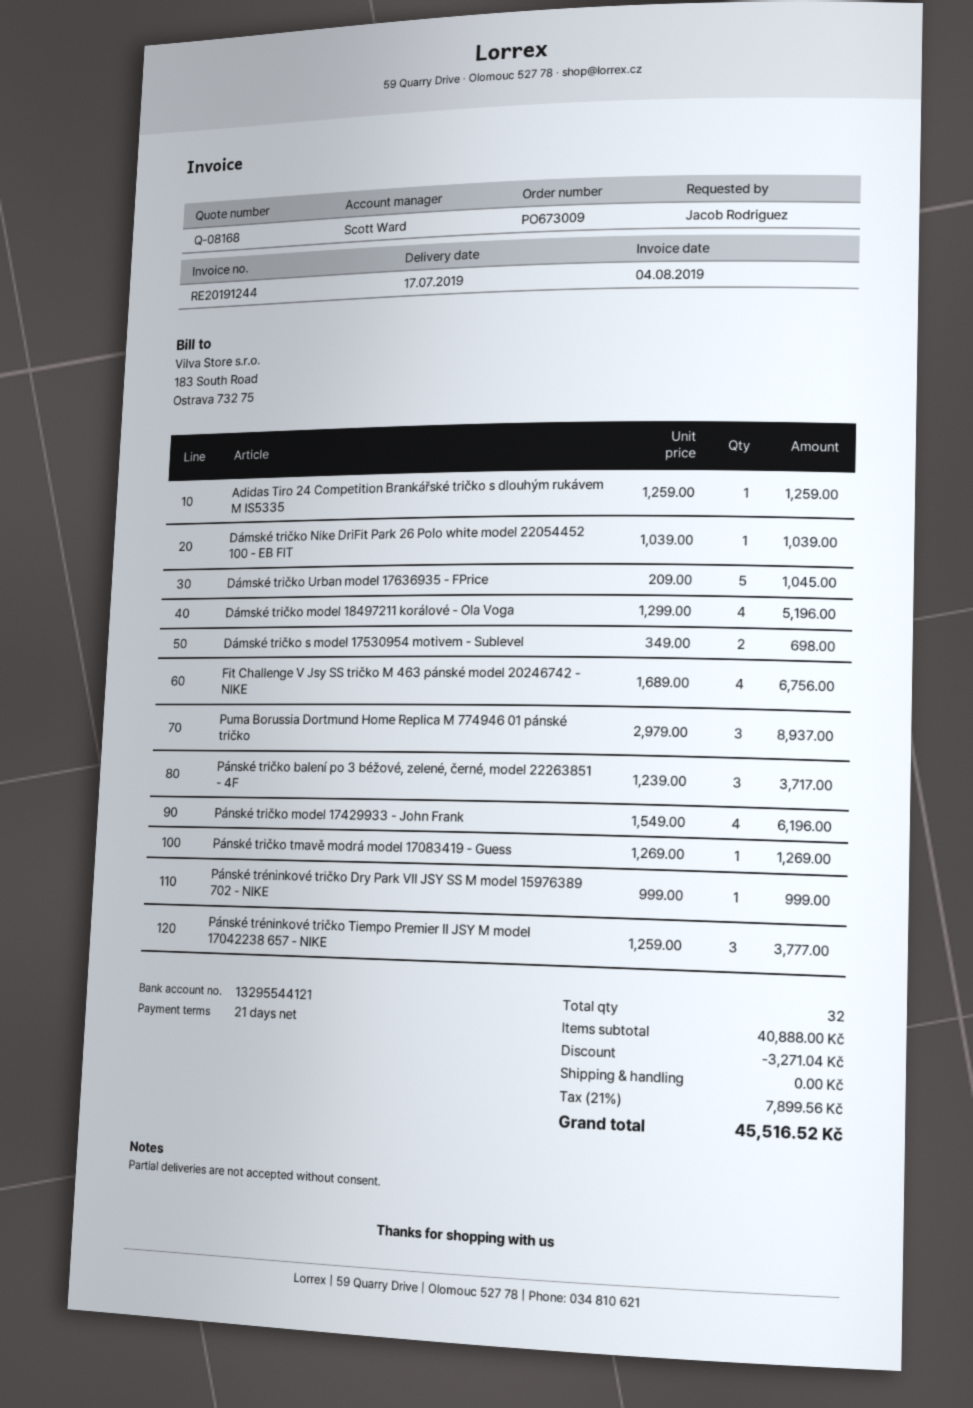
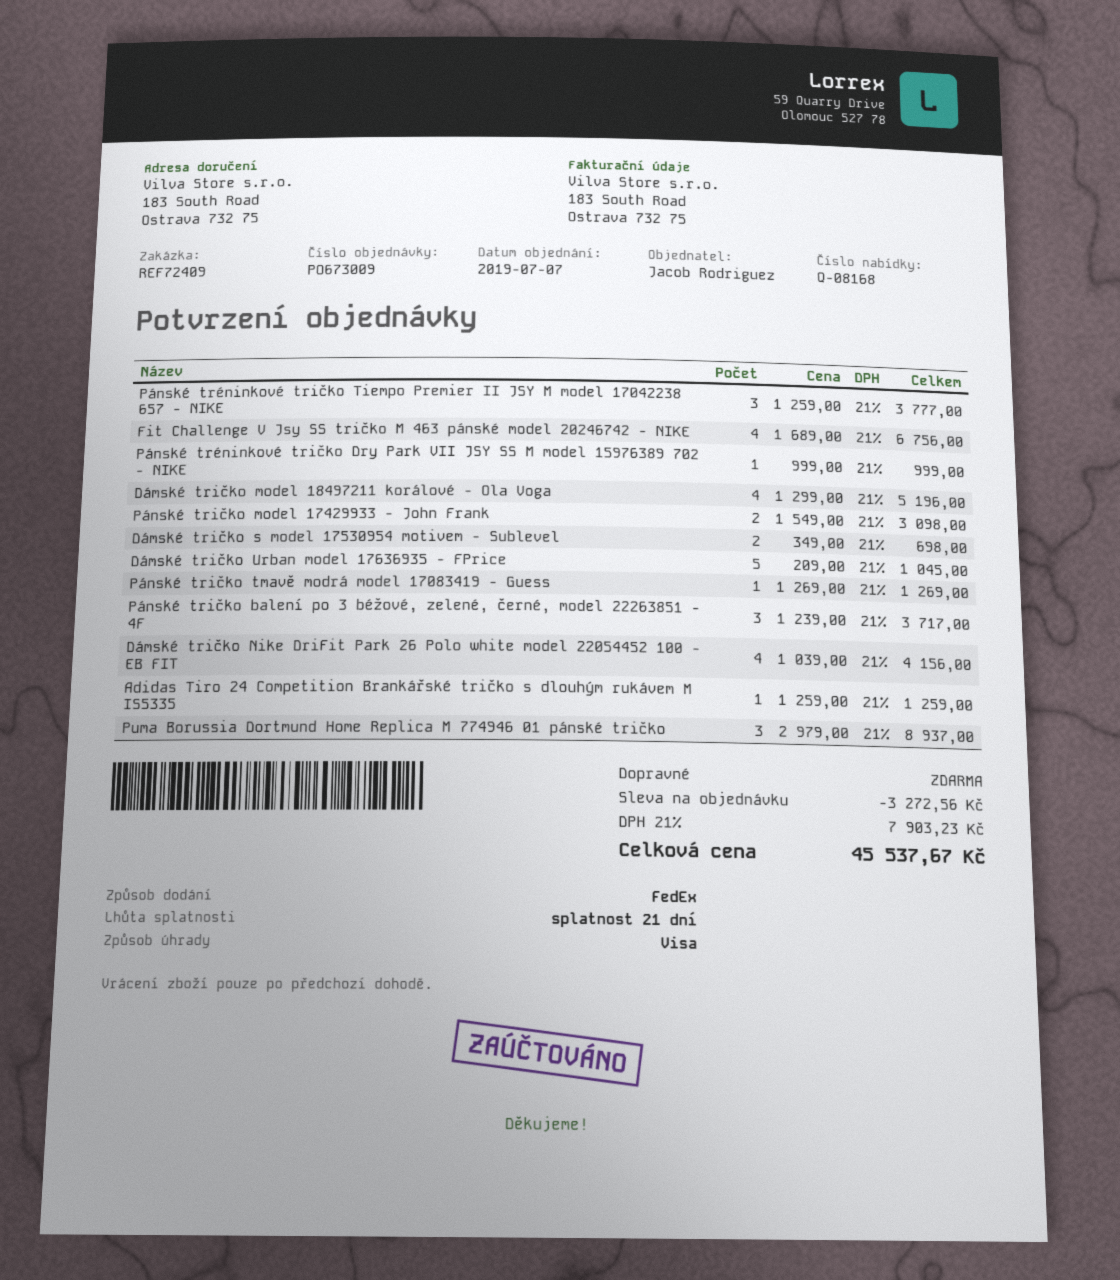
Dámské tričko Nike DriFit Park 26 Polo white model 22054452 100 - EB FIT: 1 x 1039.00 = 1039.00 -> 4 x 1039.00 = 4156.00
Pánské tričko model 17429933 - John Frank: 4 x 1549.00 = 6196.00 -> 2 x 1549.00 = 3098.00
discount: 3271.04 -> 3272.56
tax: 21% = 7899.56 -> 21% = 7903.23
total: 45516.52 -> 45537.67

